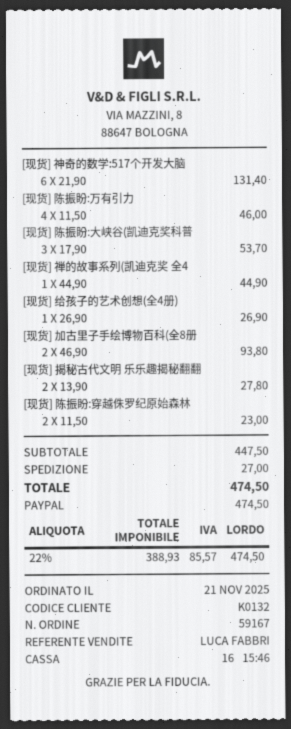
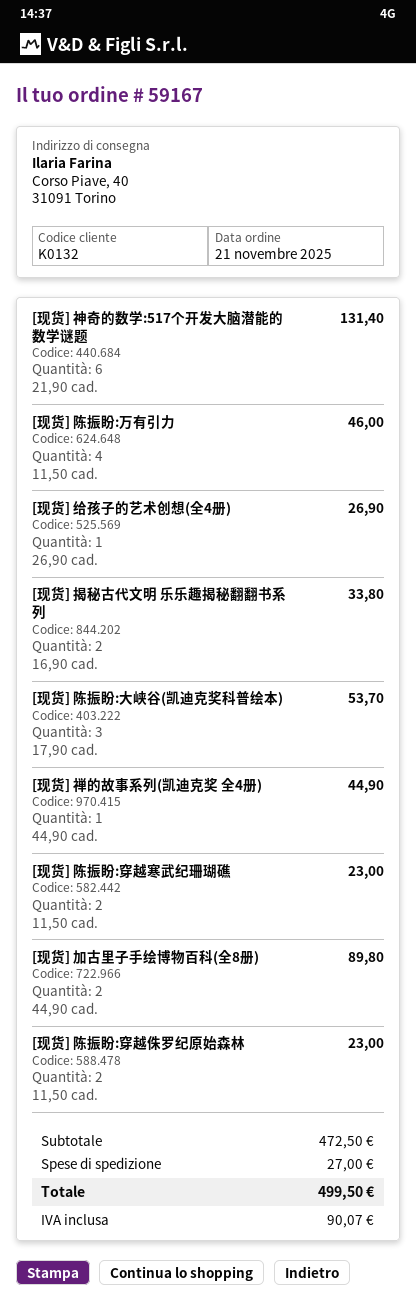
[现货] 加古里子手绘博物百科(全8册: 2 x 46.90 = 93.80 -> 2 x 44.90 = 89.80
[现货] 揭秘古代文明 乐乐趣揭秘翻翻: 2 x 13.90 = 27.80 -> 2 x 16.90 = 33.80
[现货] 陈振盼:穿越寒武纪珊瑚礁: none -> 2 x 11.50 = 23.00
subtotal: 447.50 -> 472.50
tax: 85.57 -> 90.07
total: 474.50 -> 499.50

